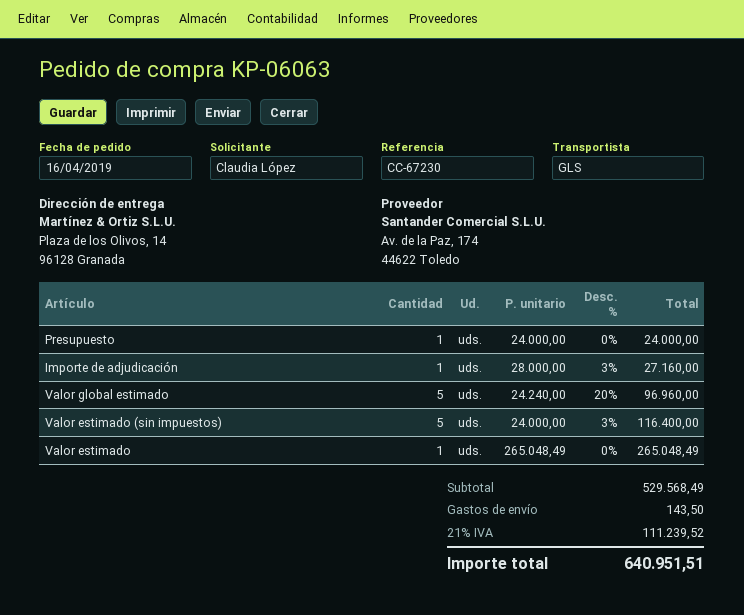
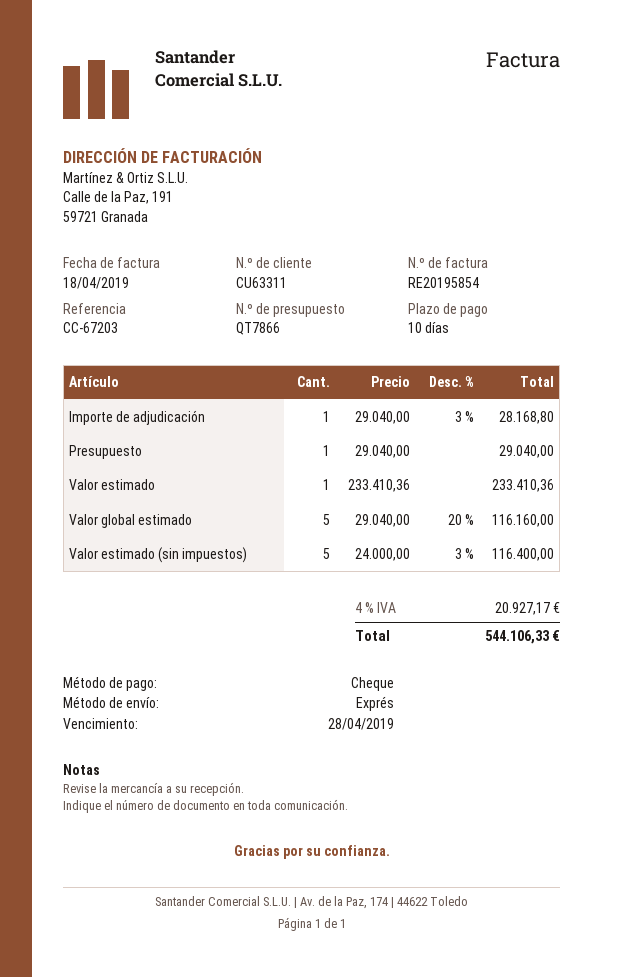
reference: CC-67230 -> CC-67203
shipping method: GLS -> express
Presupuesto: 1 x 24000.00 = 24000.00 -> 1 x 29040.00 = 29040.00
Importe de adjudicación: 1 x 28000.00 - 3% = 27160.00 -> 1 x 29040.00 - 3% = 28168.80
Valor global estimado: 5 x 24240.00 - 20% = 96960.00 -> 5 x 29040.00 - 20% = 116160.00
Valor estimado: 1 x 265048.49 = 265048.49 -> 1 x 233410.36 = 233410.36
shipping: 143.50 -> none
tax: 21% = 111239.52 -> 4% = 20927.17
total: 640951.51 -> 544106.33

